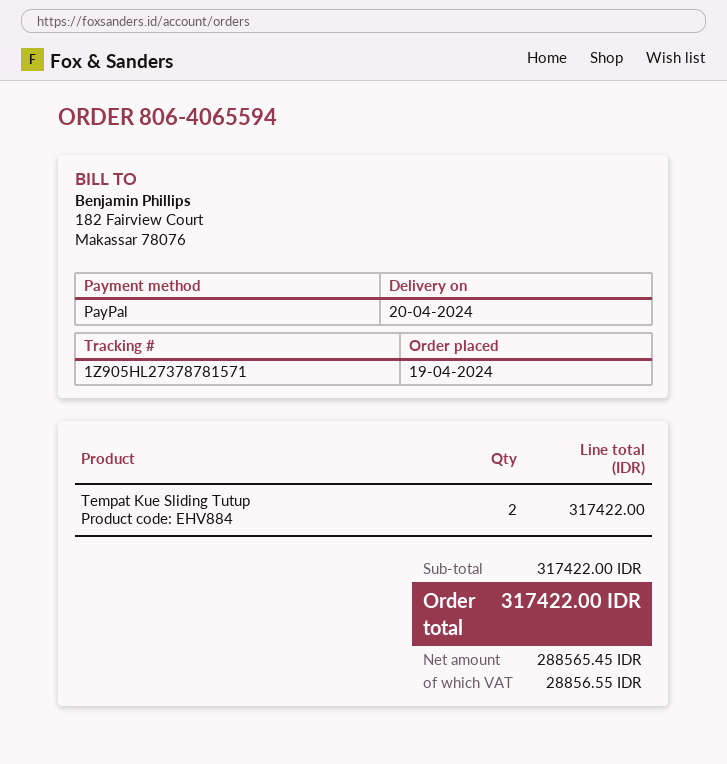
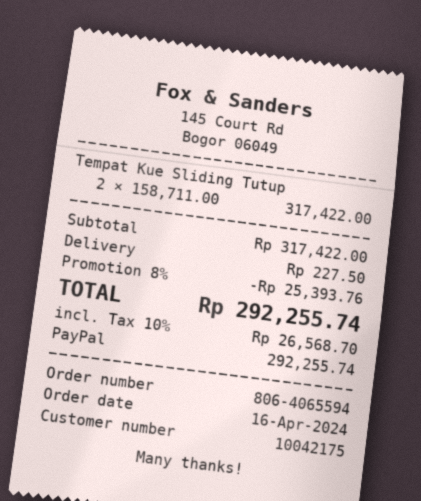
order date: 2024-04-19 -> 2024-04-16
discount: none -> 8% = 25393.76
shipping: none -> 227.50
tax: 28856.55 -> 26568.70
total: 317422.00 -> 292255.74

